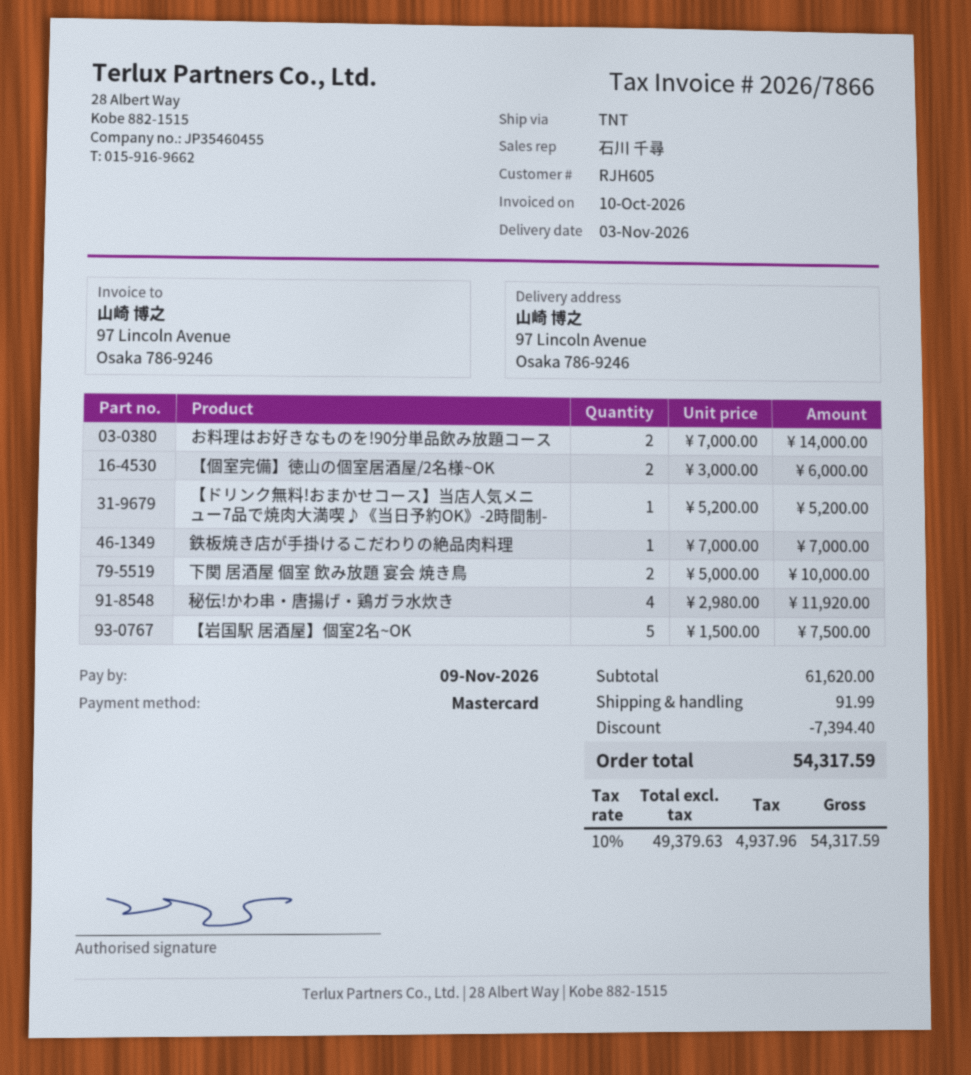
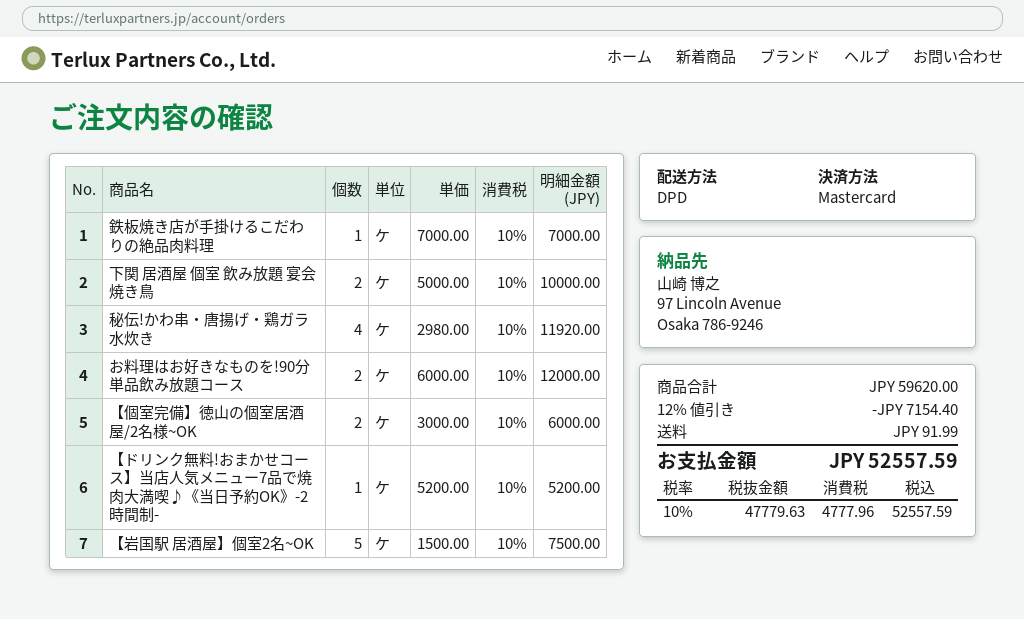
shipping method: TNT -> DPD
お料理はお好きなものを!90分単品飲み放題コース: 2 x 7000.00 = 14000.00 -> 2 x 6000.00 = 12000.00
subtotal: 61620.00 -> 59620.00
discount: 7394.40 -> 7154.40
net: 49379.63 -> 47779.63
tax: 10% = 4937.96 -> 10% = 4777.96
total: 54317.59 -> 52557.59

